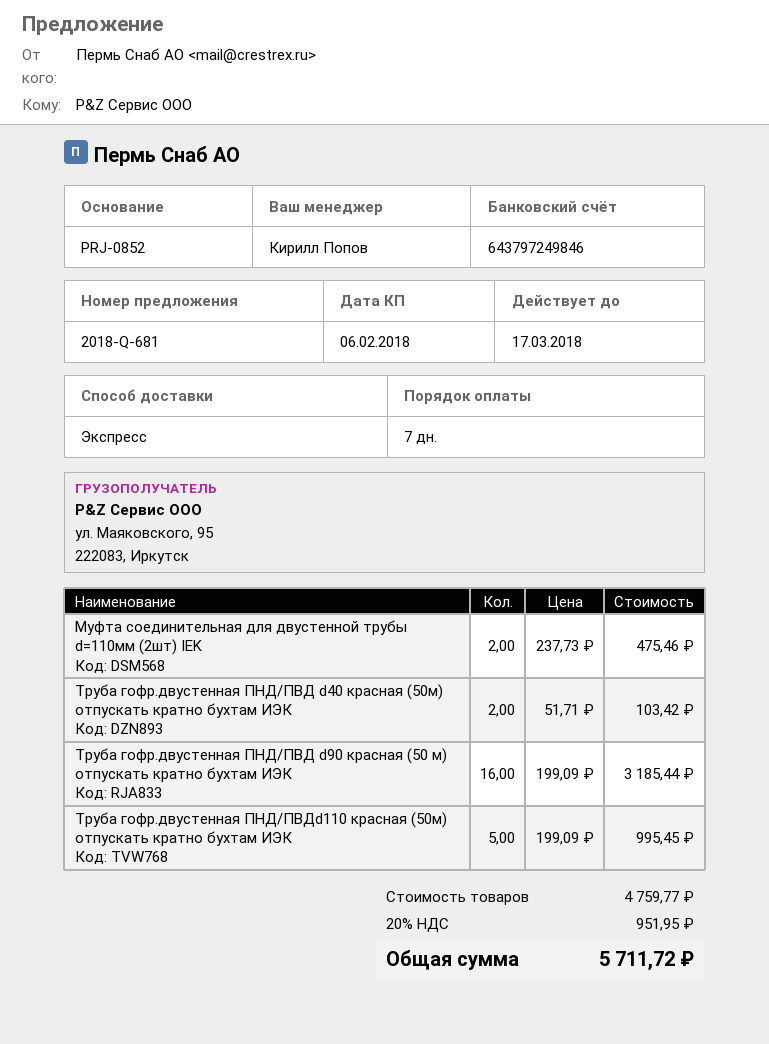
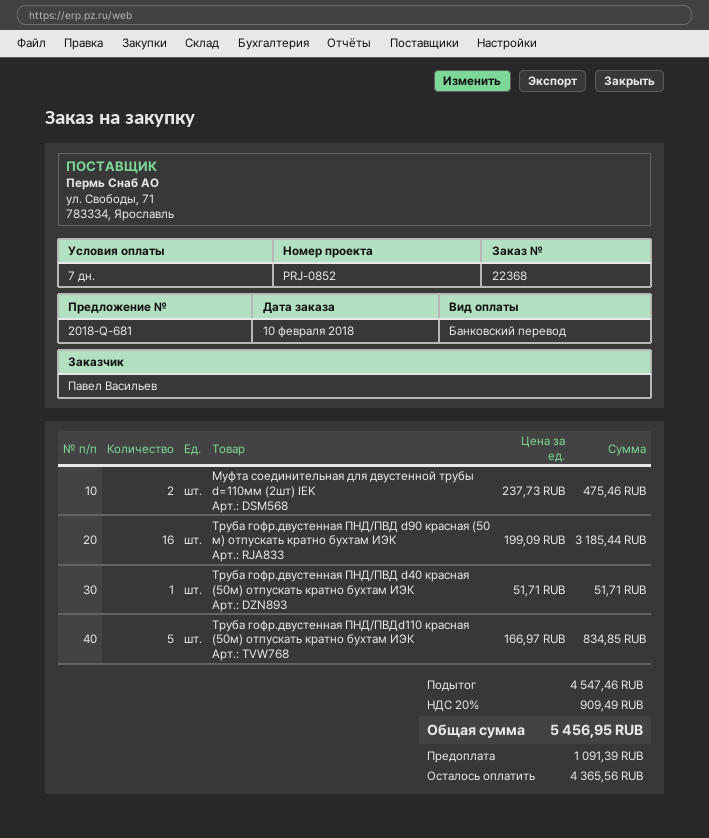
Труба гофр.двустенная ПНД/ПВД d40 красная (50м) отпускать кратно бухтам ИЭК: 2 x 51.71 = 103.42 -> 1 x 51.71 = 51.71
Труба гофр.двустенная ПНД/ПВДd110 красная (50м) отпускать кратно бухтам ИЭК: 5 x 199.09 = 995.45 -> 5 x 166.97 = 834.85
subtotal: 4759.77 -> 4547.46
tax: 20% = 951.95 -> 20% = 909.49
total: 5711.72 -> 5456.95

